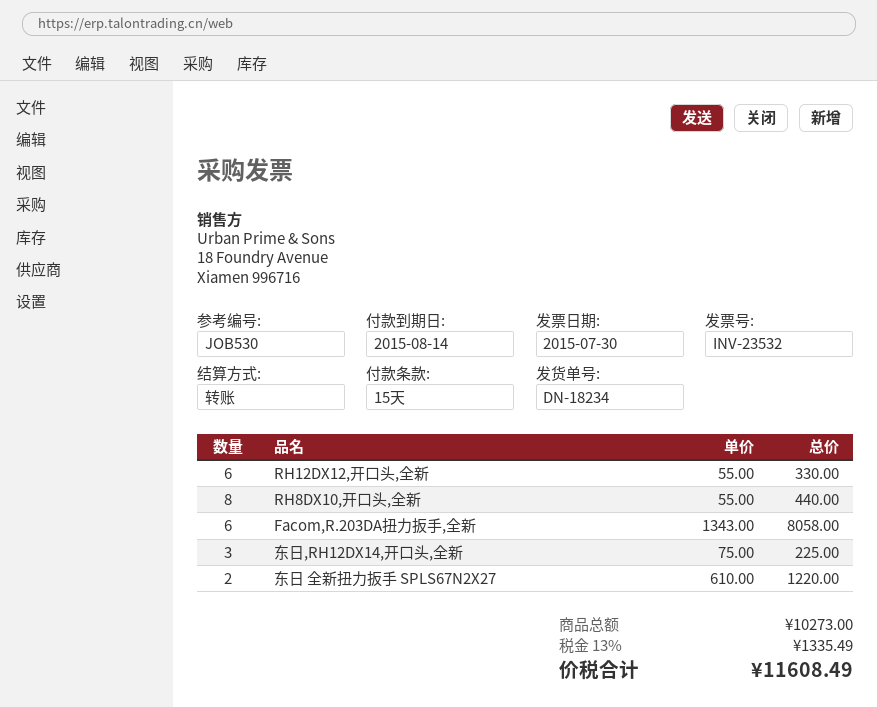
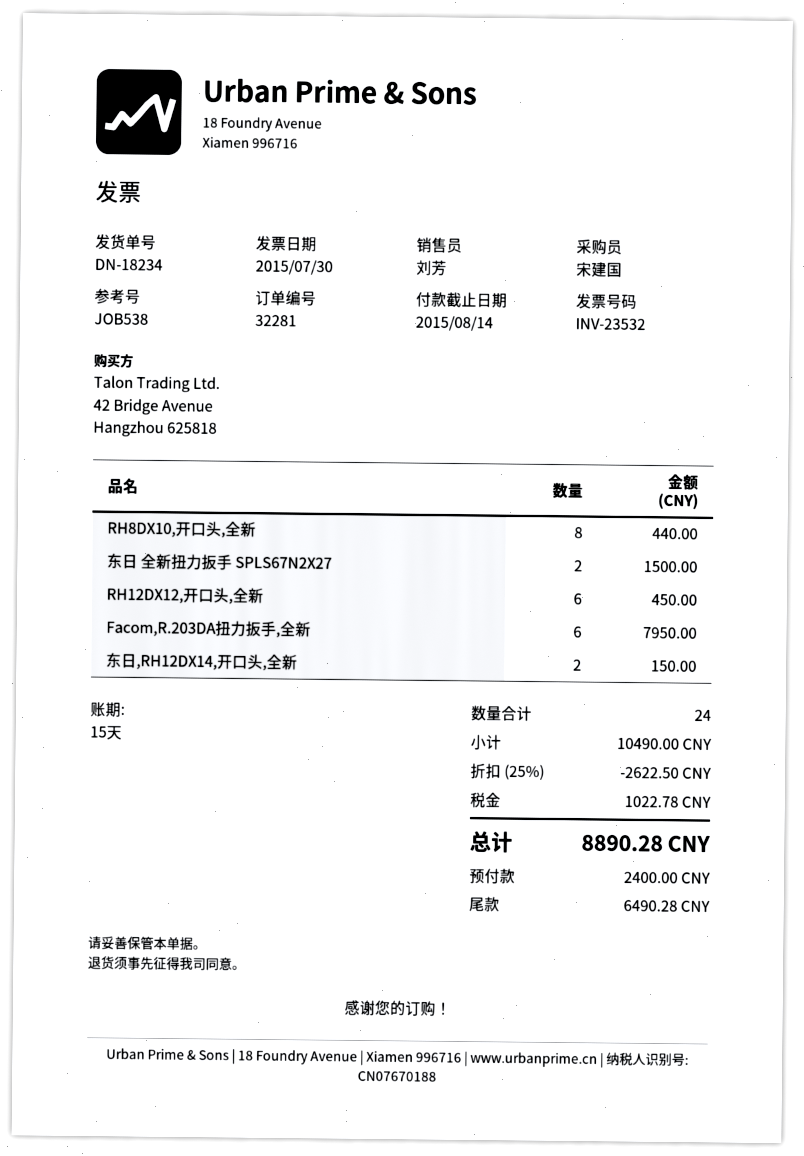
reference: JOB530 -> JOB538
RH12DX12,开口头,全新: 6 for 330.00 -> 6 for 450.00
Facom,R.203DA扭力扳手,全新: 6 for 8058.00 -> 6 for 7950.00
东日,RH12DX14,开口头,全新: 3 for 225.00 -> 2 for 150.00
东日 全新扭力扳手 SPLS67N2X27: 2 for 1220.00 -> 2 for 1500.00
subtotal: 10273.00 -> 10490.00
discount: none -> 25% = 2622.50
tax: 1335.49 -> 1022.78
total: 11608.49 -> 8890.28

